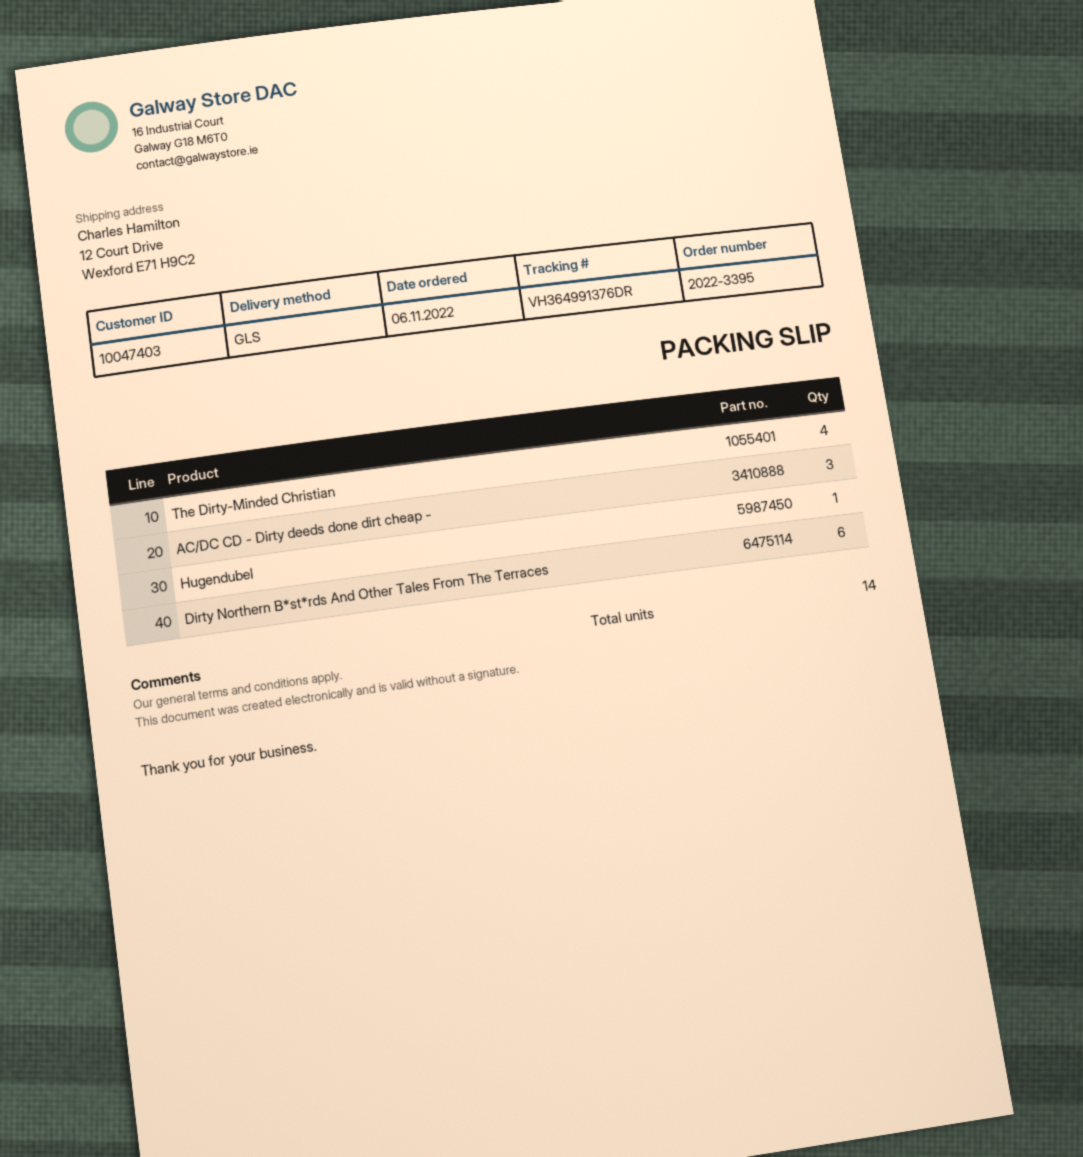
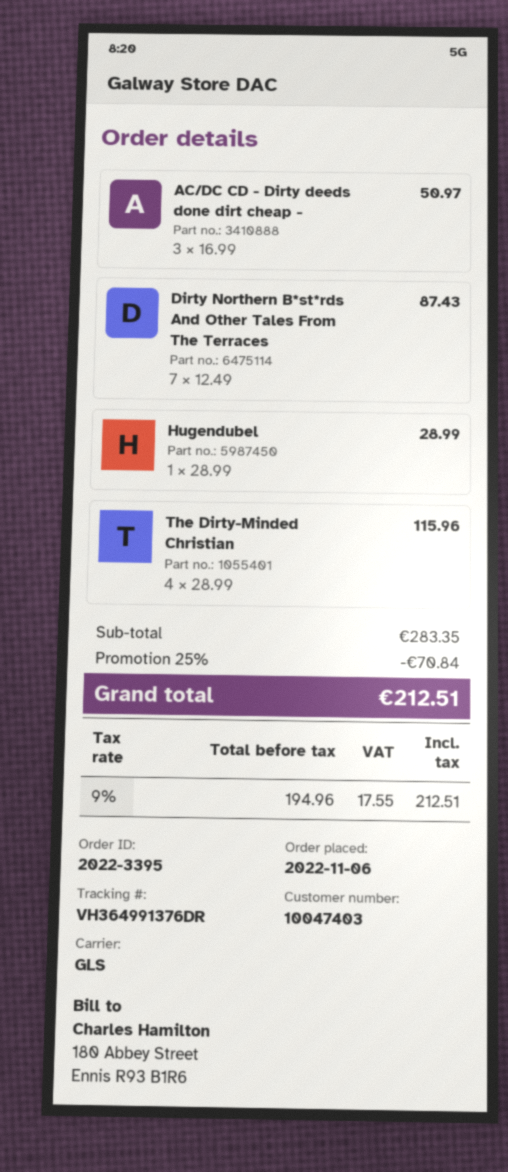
Dirty Northern B*st*rds And Other Tales From The Terraces: 6 -> 7

